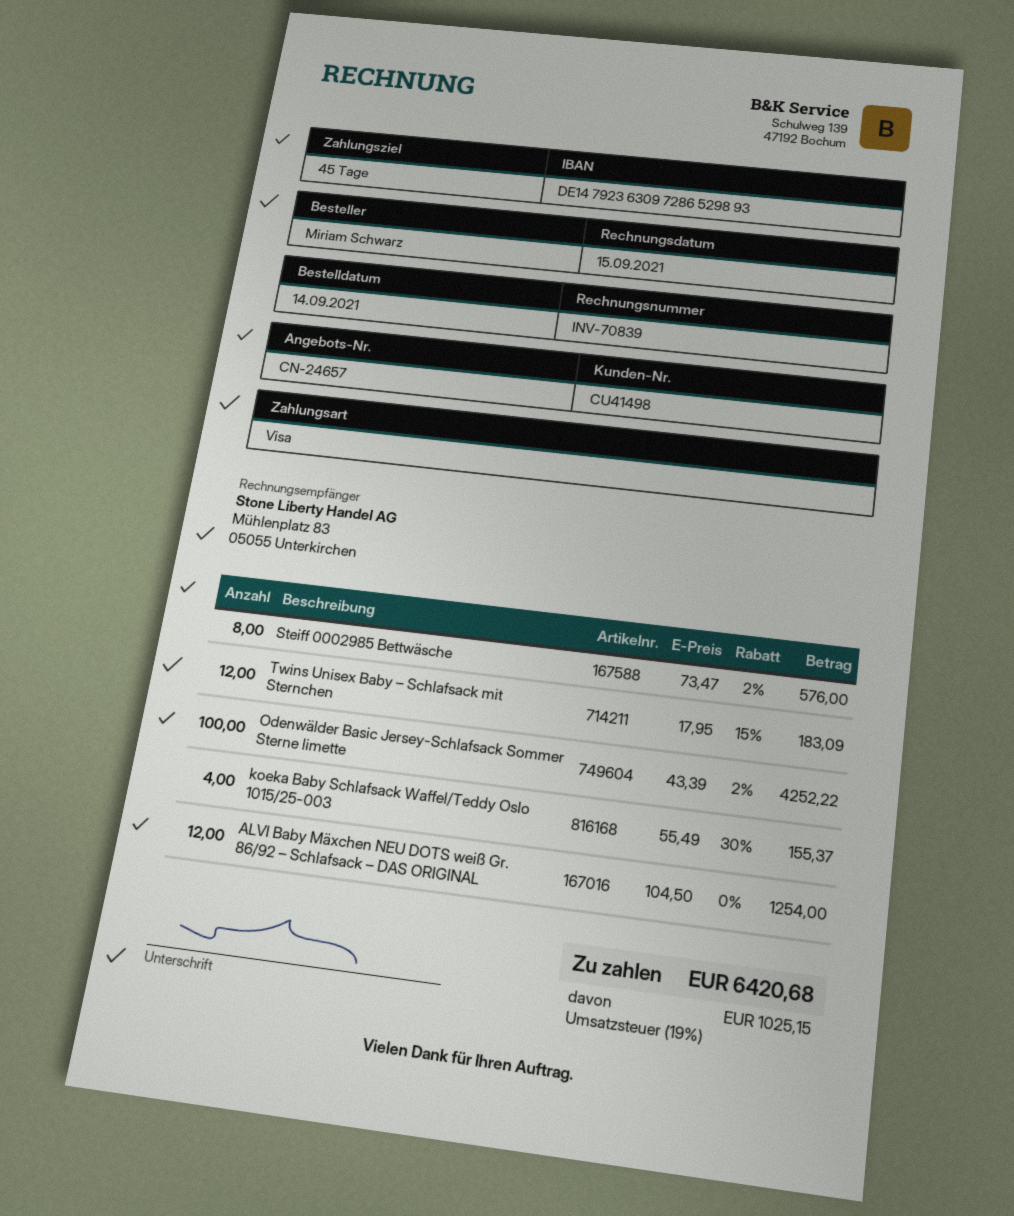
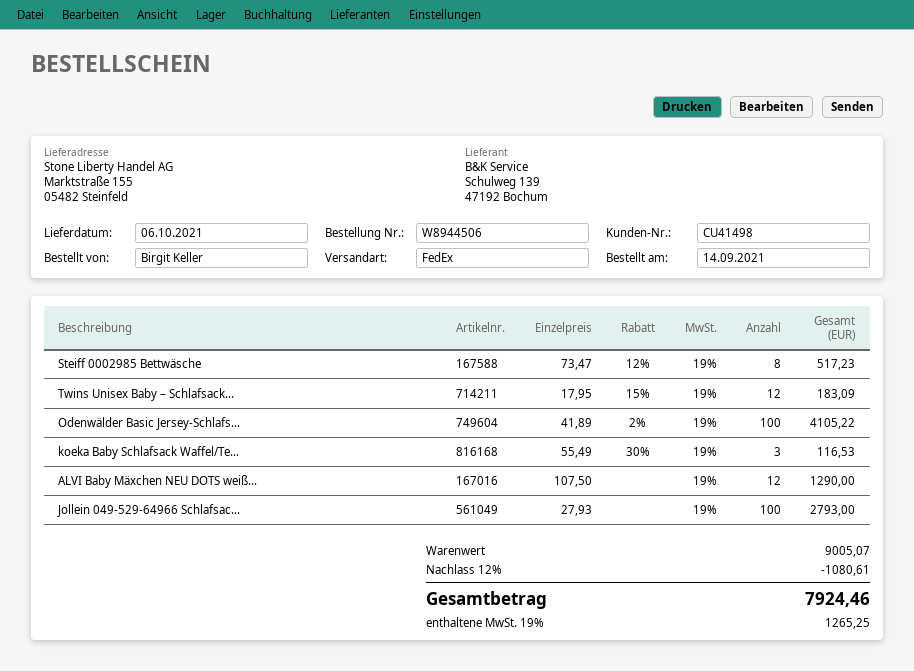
ordered by: Miriam Schwarz -> Birgit Keller
Steiff 0002985 Bettwäsche: 8 x 73.47 - 2% = 576.00 -> 8 x 73.47 - 12% = 517.23
Odenwälder Basic Jersey-Schlafsack Sommer Sterne limette: 100 x 43.39 - 2% = 4252.22 -> 100 x 41.89 - 2% = 4105.22
koeka Baby Schlafsack Waffel/Teddy Oslo 1015/25-003: 4 x 55.49 - 30% = 155.37 -> 3 x 55.49 - 30% = 116.53
ALVI Baby Mäxchen NEU DOTS weiß Gr. 86/92 – Schlafsack – DAS ORIGINAL: 12 x 104.50 = 1254.00 -> 12 x 107.50 = 1290.00
Jollein 049-529-64966 Schlafsac...: none -> 100 x 27.93 = 2793.00
discount: none -> 12% = 1080.61
tax: 19% = 1025.15 -> 19% = 1265.25
total: 6420.68 -> 7924.46

